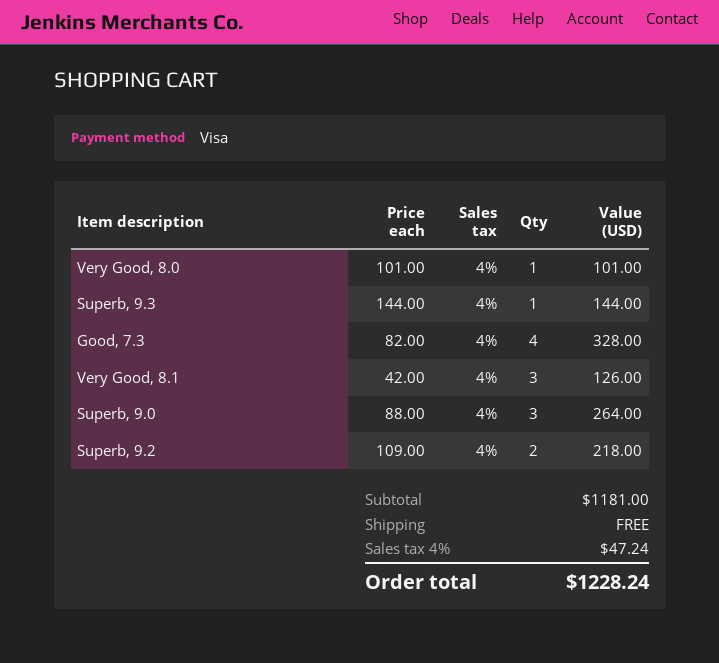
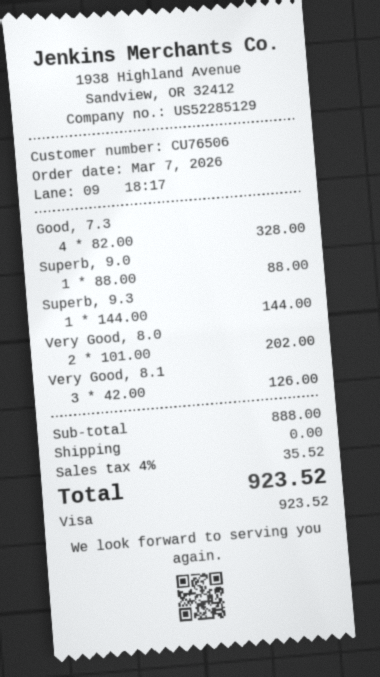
Very Good, 8.0: 1 x 101.00 = 101.00 -> 2 x 101.00 = 202.00
Superb, 9.0: 3 x 88.00 = 264.00 -> 1 x 88.00 = 88.00
Superb, 9.2: 2 x 109.00 = 218.00 -> none
subtotal: 1181.00 -> 888.00
tax: 4% = 47.24 -> 4% = 35.52
total: 1228.24 -> 923.52

